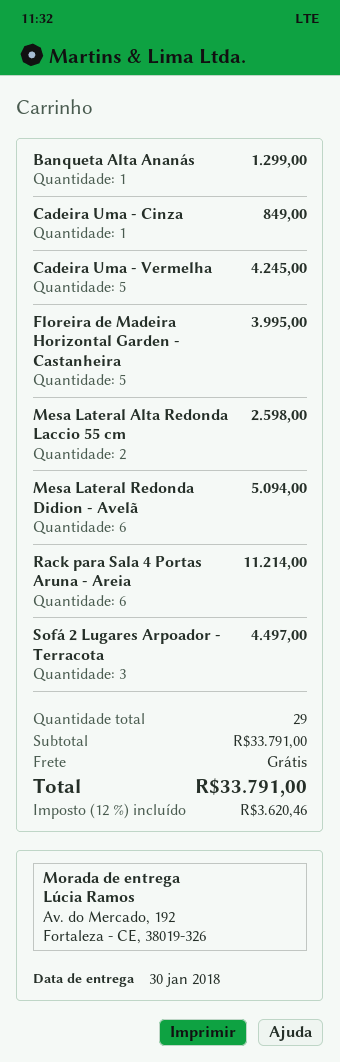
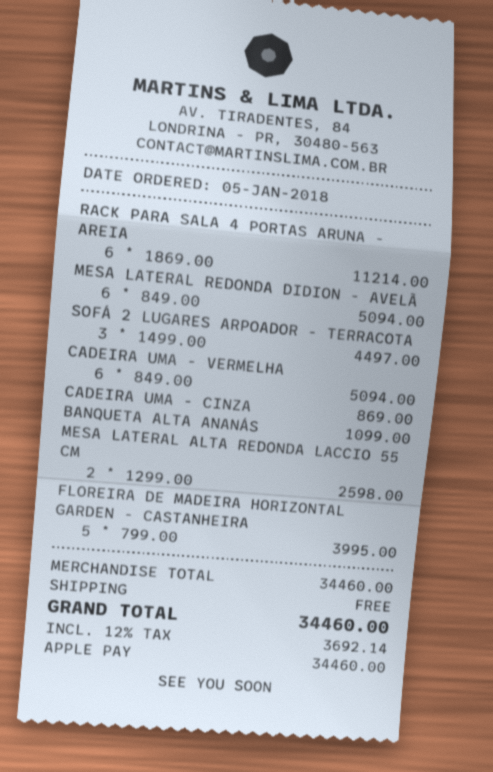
Banqueta Alta Ananás: 1 for 1299.00 -> 1 for 1099.00
Cadeira Uma - Cinza: 1 for 849.00 -> 1 for 869.00
Cadeira Uma - Vermelha: 5 for 4245.00 -> 6 for 5094.00
subtotal: 33791.00 -> 34460.00
tax: 12% = 3620.46 -> 12% = 3692.14
total: 33791.00 -> 34460.00

